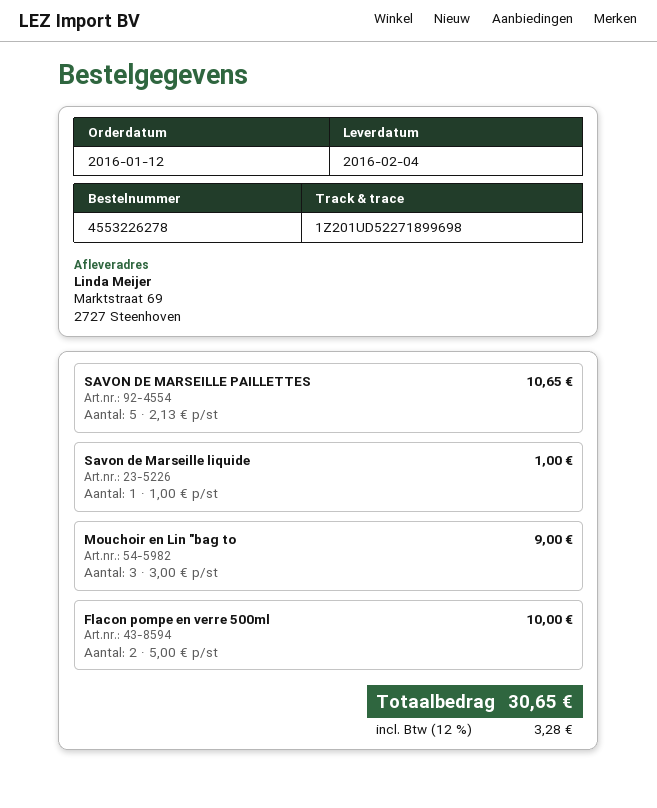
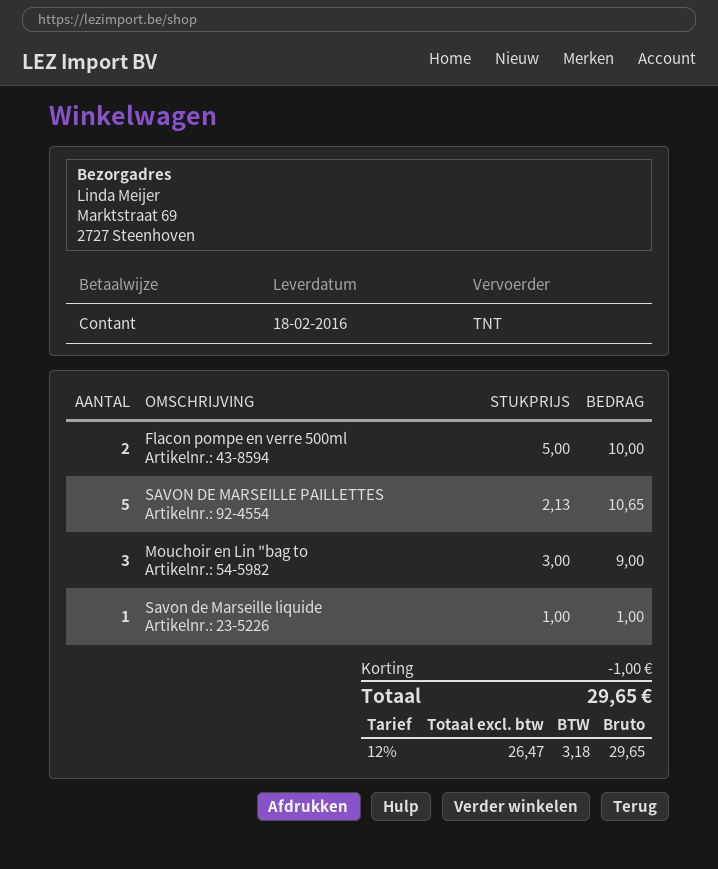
delivery date: 2016-02-04 -> 2016-02-18
discount: none -> 1.00
tax: 12% = 3.28 -> 12% = 3.18
total: 30.65 -> 29.65

